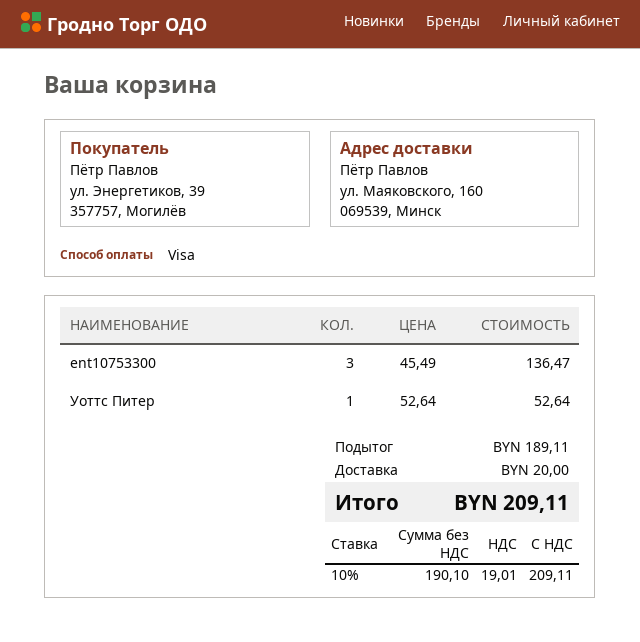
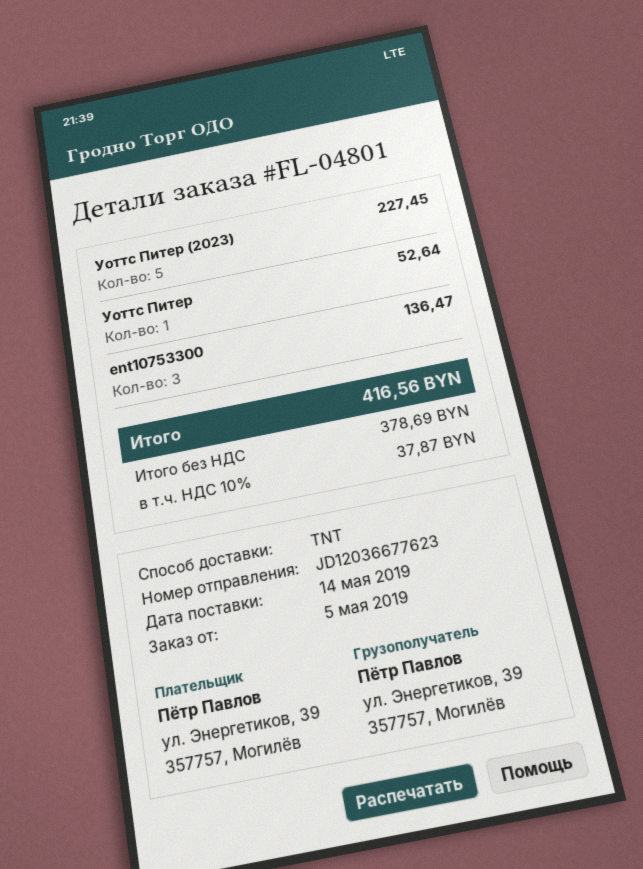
ship to: ул. Маяковского, 160, 069539, Минск -> ул. Энергетиков, 39, 357757, Могилёв
Уоттс Питер (2023): none -> 5 for 227.45
shipping: 20.00 -> none
net: 190.10 -> 378.69
tax: 10% = 19.01 -> 10% = 37.87
total: 209.11 -> 416.56

